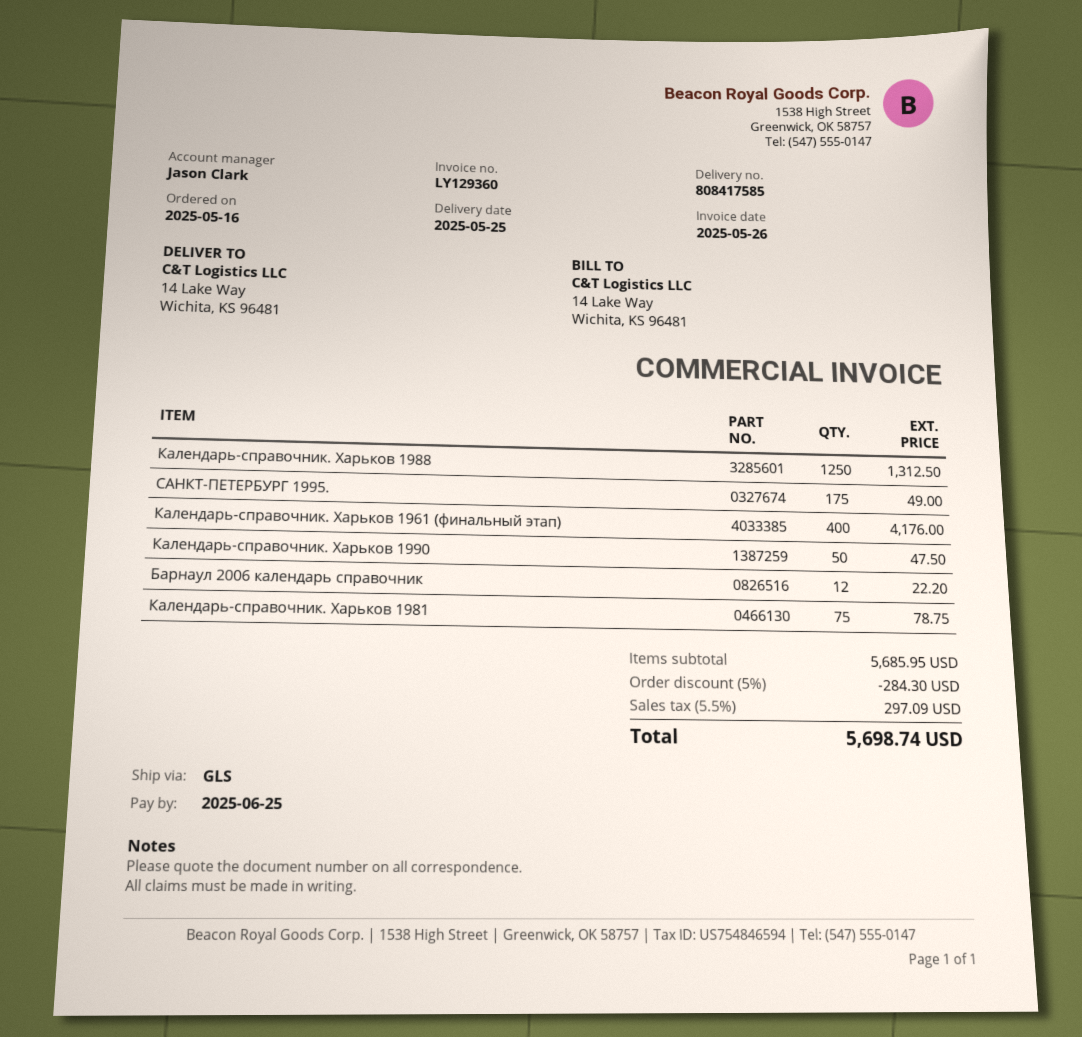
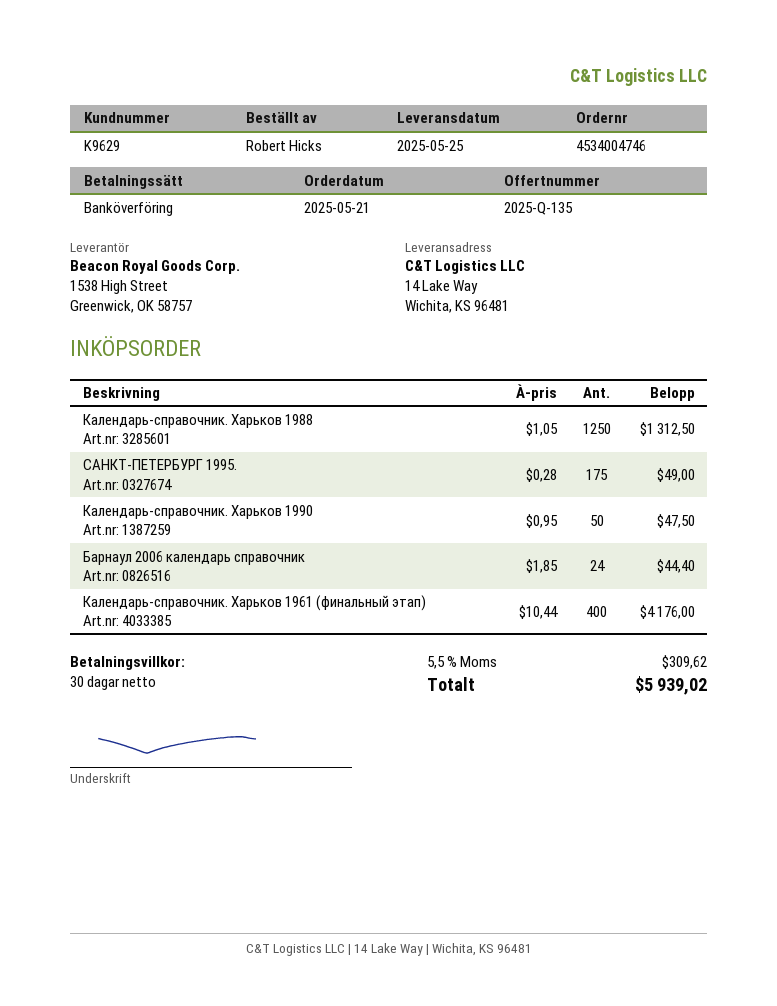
order date: 2025-05-16 -> 2025-05-21
Барнаул 2006 календарь справочник: 12 for 22.20 -> 24 for 44.40
Календарь-справочник. Харьков 1981: 75 for 78.75 -> none
discount: 5% = 284.30 -> none
tax: 5.5% = 297.09 -> 5.5% = 309.62
total: 5698.74 -> 5939.02

